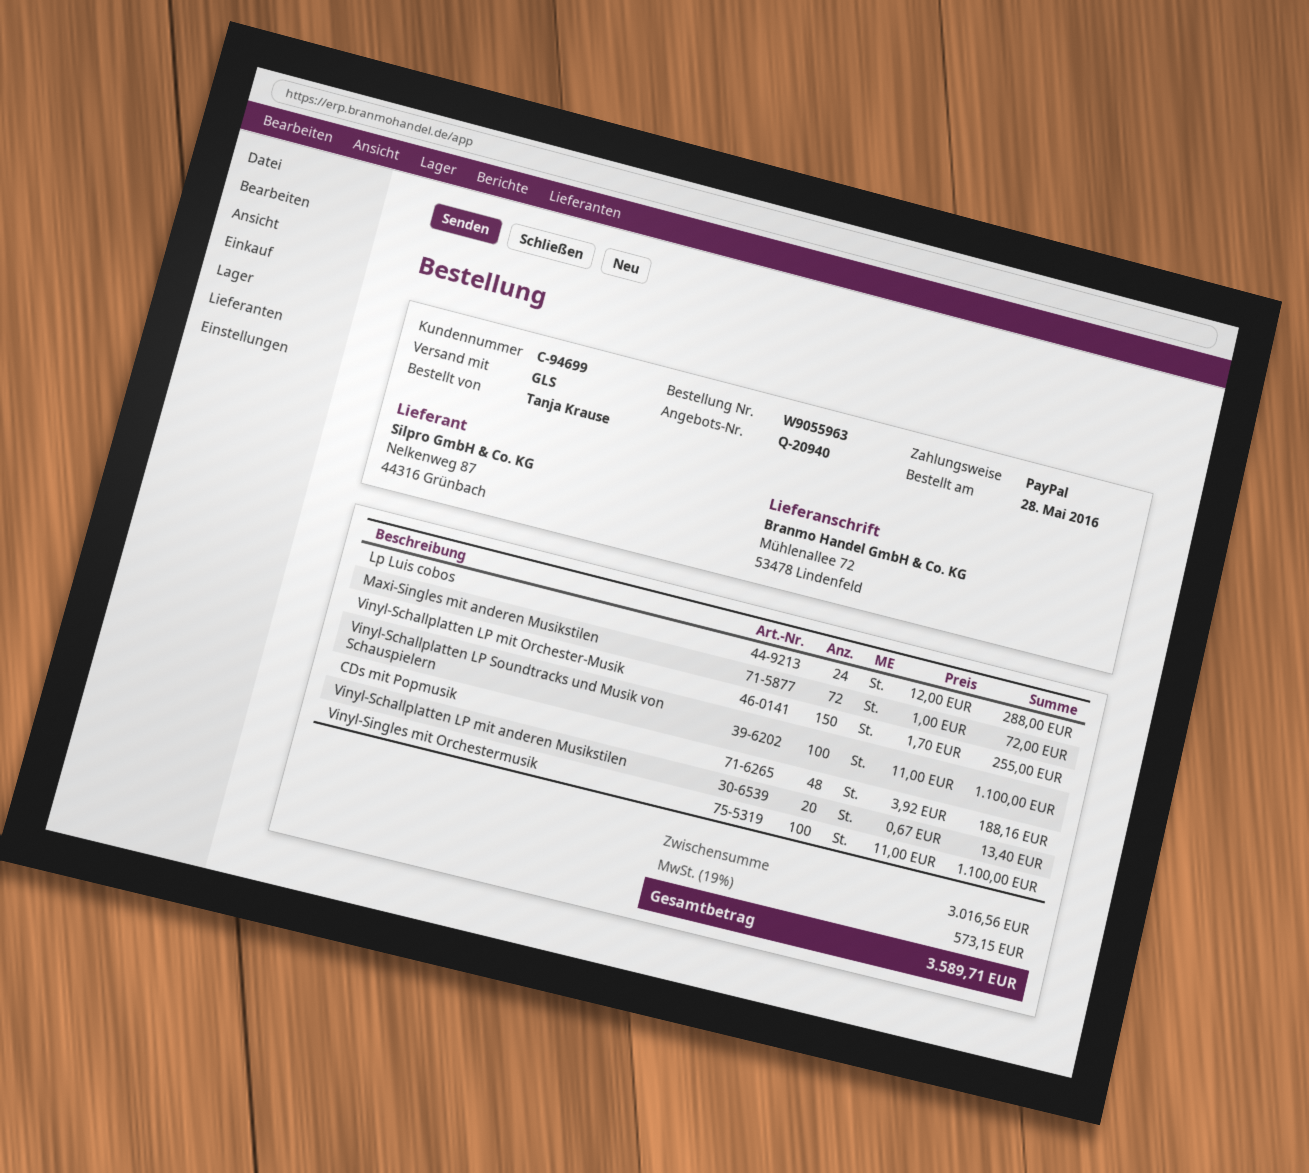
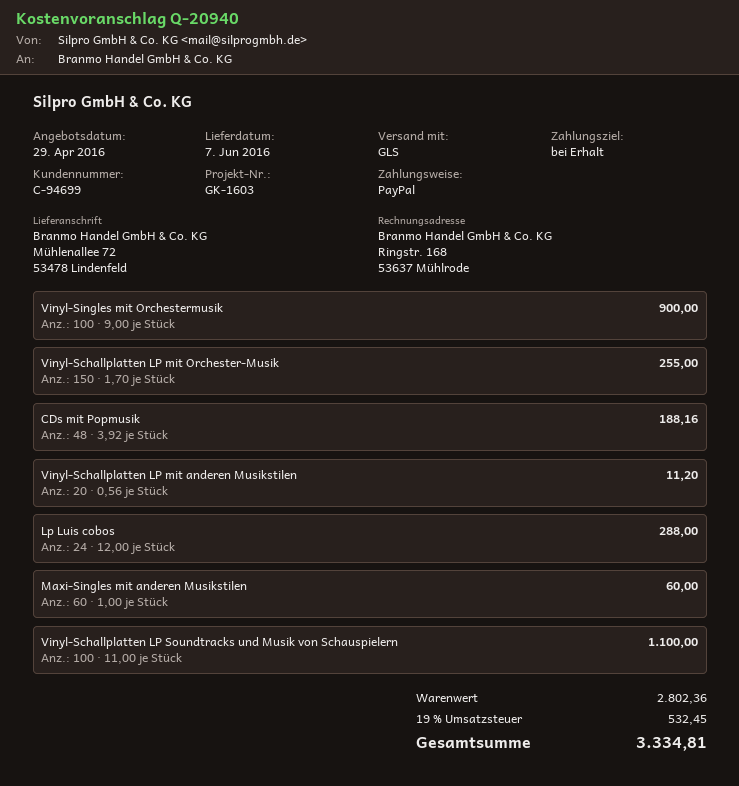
Maxi-Singles mit anderen Musikstilen: 72 x 1.00 = 72.00 -> 60 x 1.00 = 60.00
Vinyl-Schallplatten LP mit anderen Musikstilen: 20 x 0.67 = 13.40 -> 20 x 0.56 = 11.20
Vinyl-Singles mit Orchestermusik: 100 x 11.00 = 1100.00 -> 100 x 9.00 = 900.00
subtotal: 3016.56 -> 2802.36
tax: 19% = 573.15 -> 19% = 532.45
total: 3589.71 -> 3334.81

